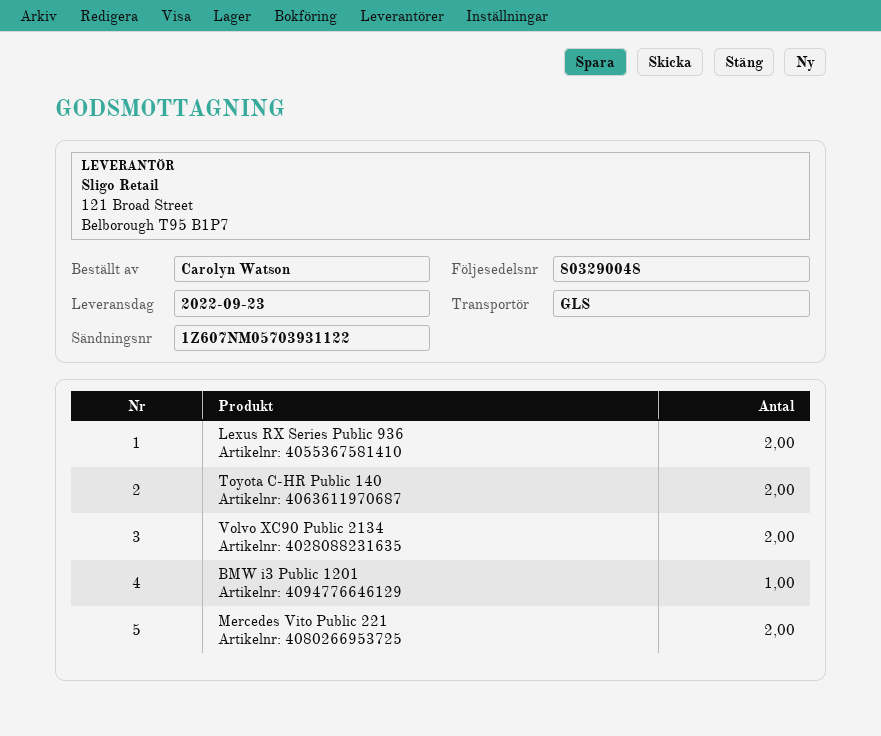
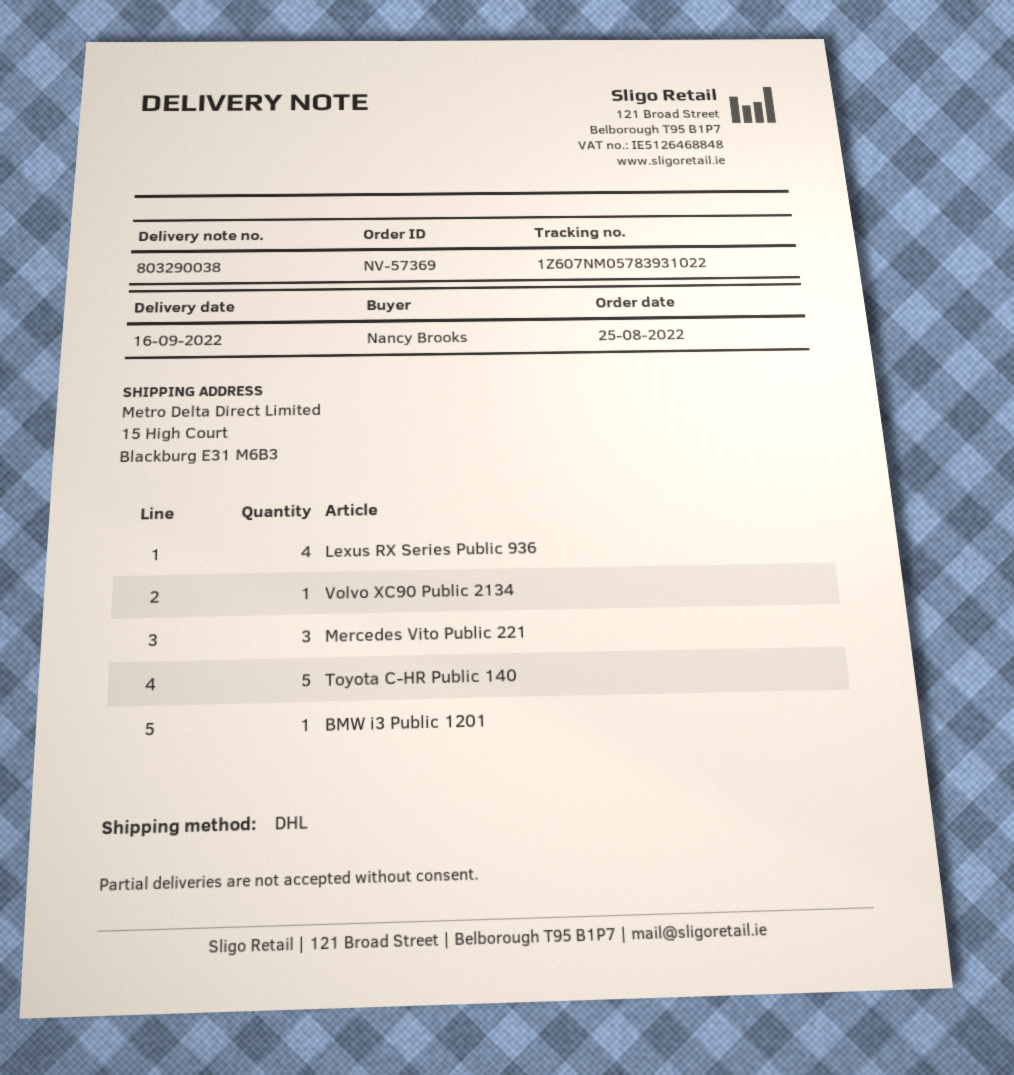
delivery note number: 803290048 -> 803290038
delivery date: 2022-09-23 -> 2022-09-16
ordered by: Carolyn Watson -> Nancy Brooks
shipping method: GLS -> DHL
tracking number: 1Z607NM05703931122 -> 1Z607NM05783931022
Lexus RX Series Public 936: 2 -> 4
Toyota C-HR Public 140: 2 -> 5
Volvo XC90 Public 2134: 2 -> 1
Mercedes Vito Public 221: 2 -> 3

